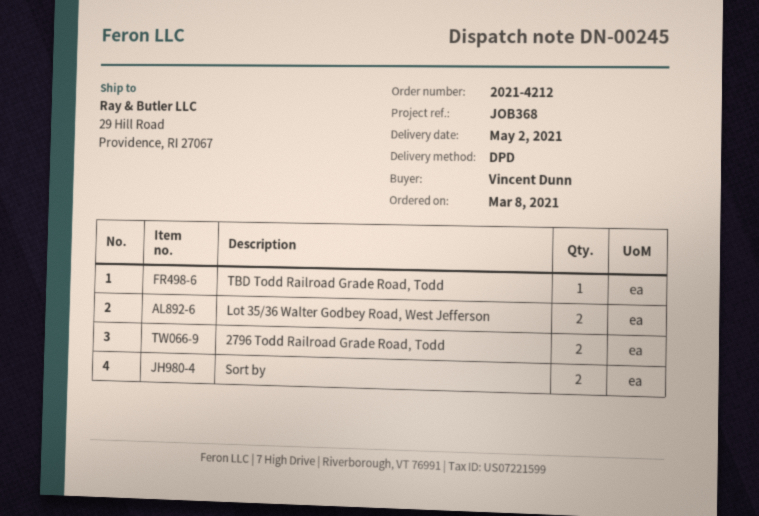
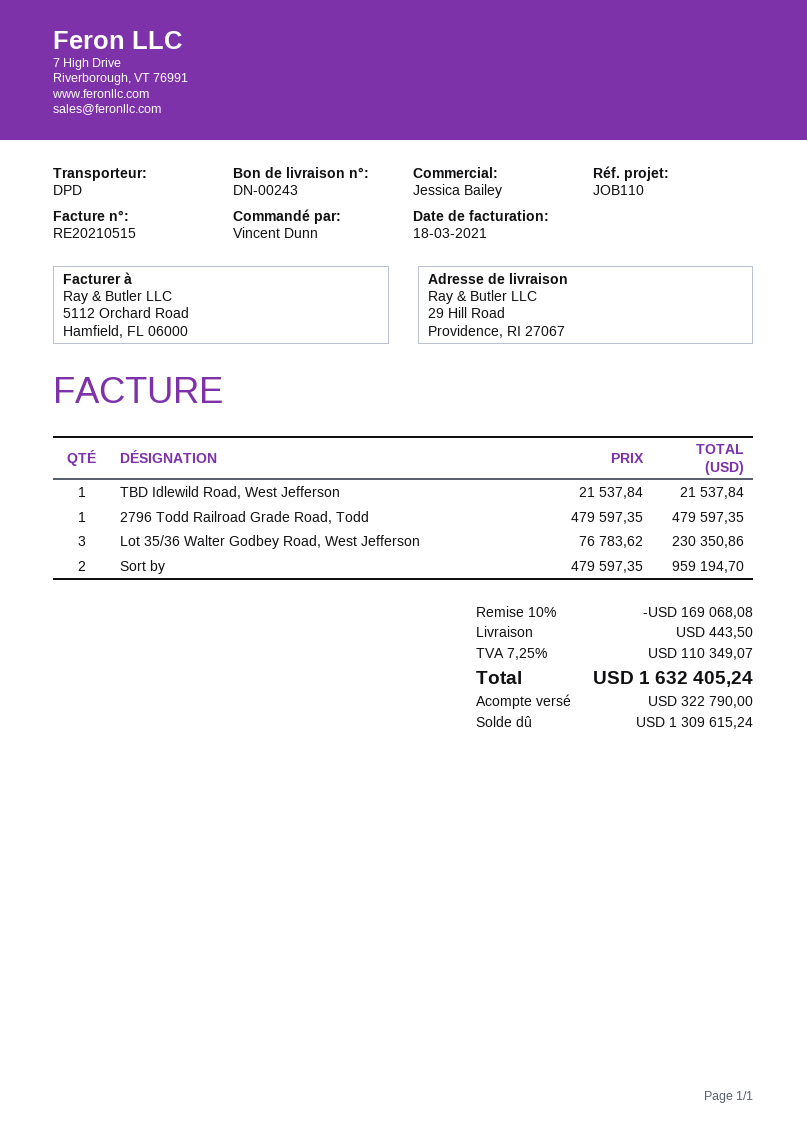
delivery note number: DN-00245 -> DN-00243
reference: JOB368 -> JOB110
TBD Todd Railroad Grade Road, Todd: 1 -> none
Lot 35/36 Walter Godbey Road, West Jefferson: 2 -> 3
2796 Todd Railroad Grade Road, Todd: 2 -> 1
TBD Idlewild Road, West Jefferson: none -> 1

